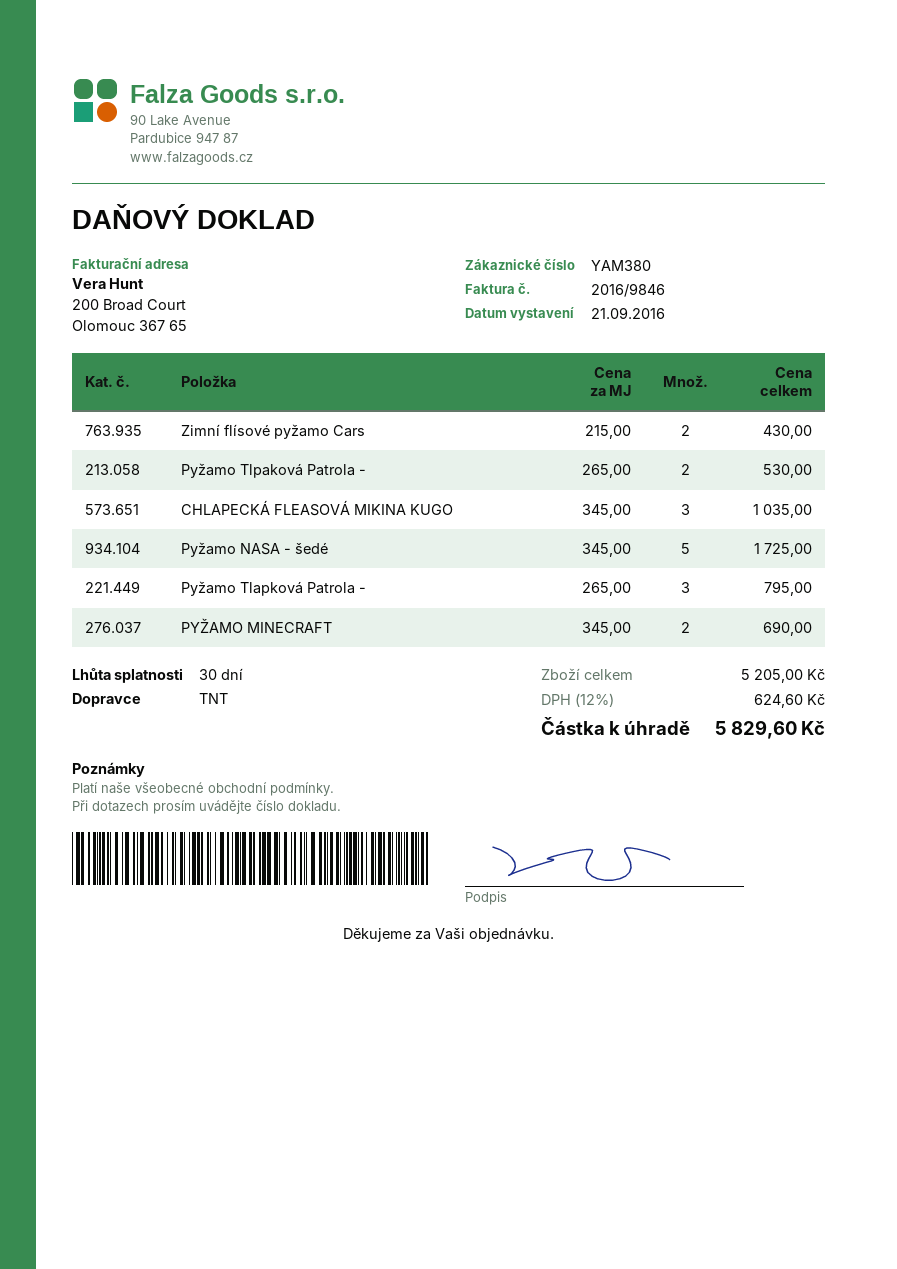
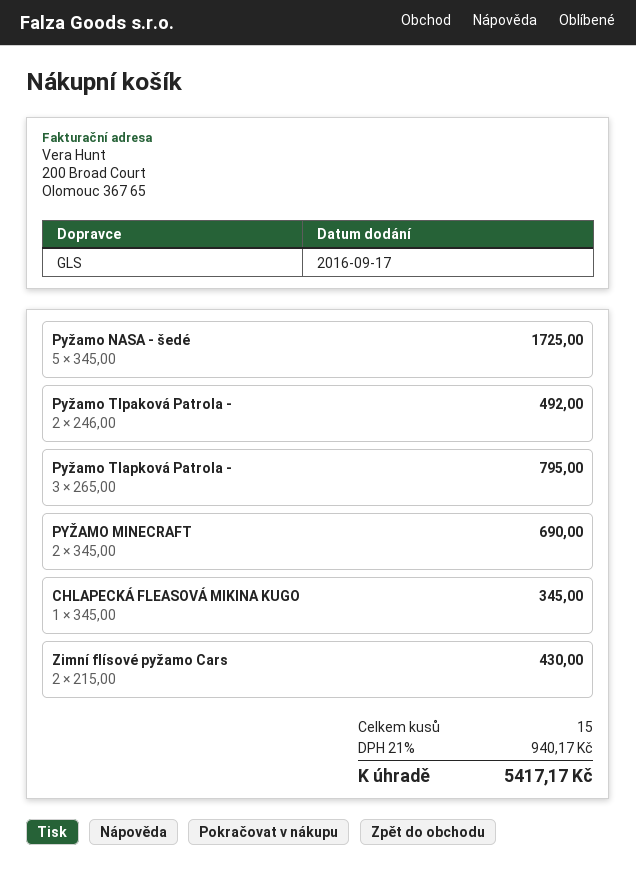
shipping method: TNT -> GLS
Pyžamo Tlpaková Patrola -: 2 x 265.00 = 530.00 -> 2 x 246.00 = 492.00
CHLAPECKÁ FLEASOVÁ MIKINA KUGO: 3 x 345.00 = 1035.00 -> 1 x 345.00 = 345.00
tax: 12% = 624.60 -> 21% = 940.17
total: 5829.60 -> 5417.17

